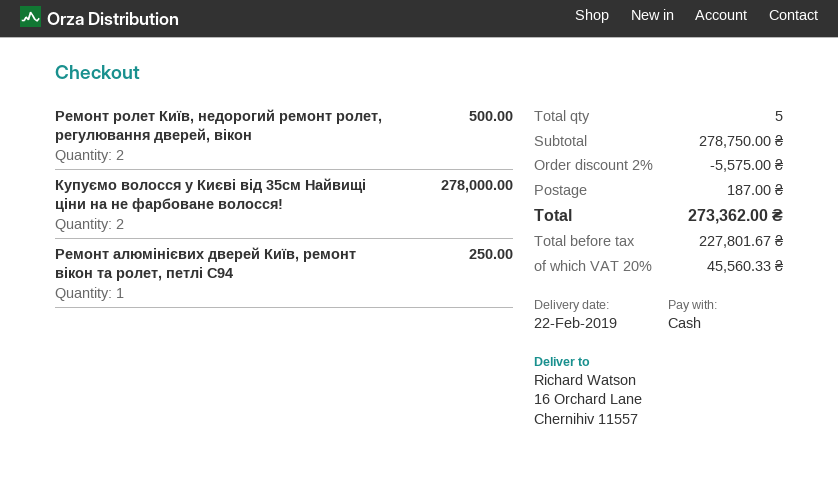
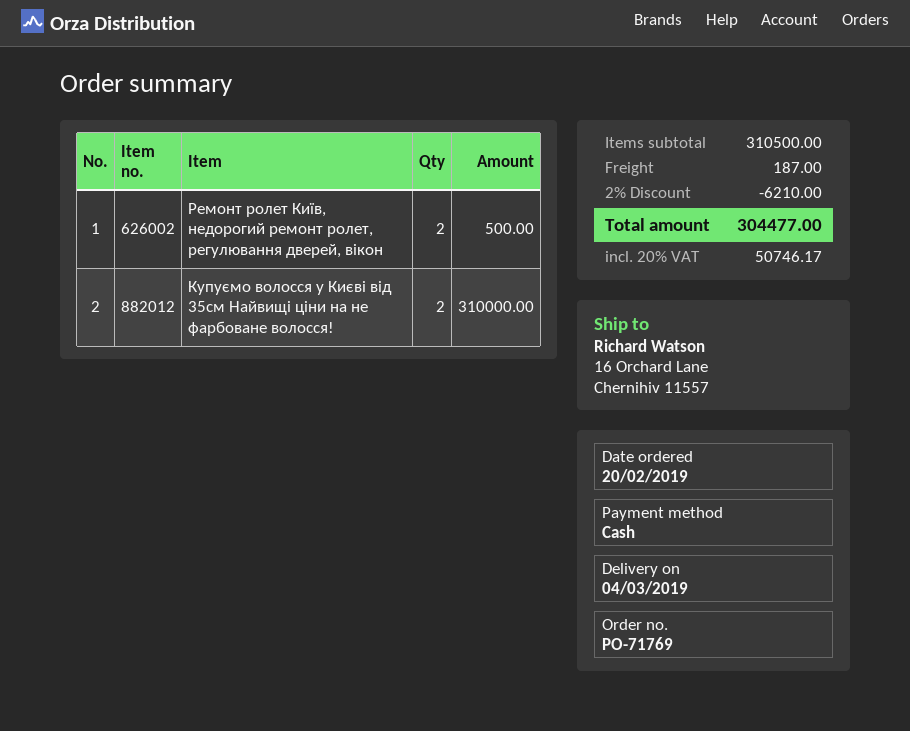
delivery date: 2019-02-22 -> 2019-03-04
Купуємо волосся у Києві від 35см Найвищі ціни на не фарбоване волосся!: 2 for 278000.00 -> 2 for 310000.00
Ремонт алюмінієвих дверей Київ, ремонт вікон та ролет, петлі С94: 1 for 250.00 -> none
subtotal: 278750.00 -> 310500.00
discount: 2% = 5575.00 -> 2% = 6210.00
tax: 20% = 45560.33 -> 20% = 50746.17
total: 273362.00 -> 304477.00

